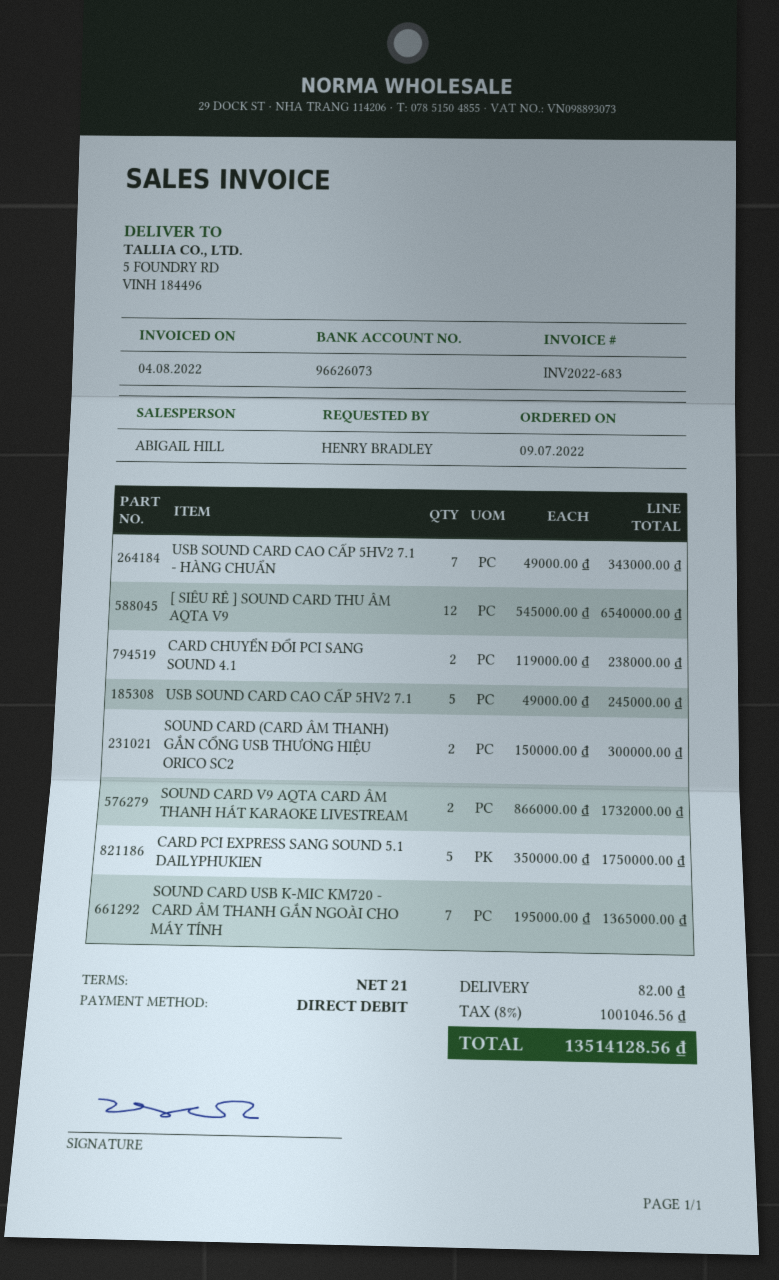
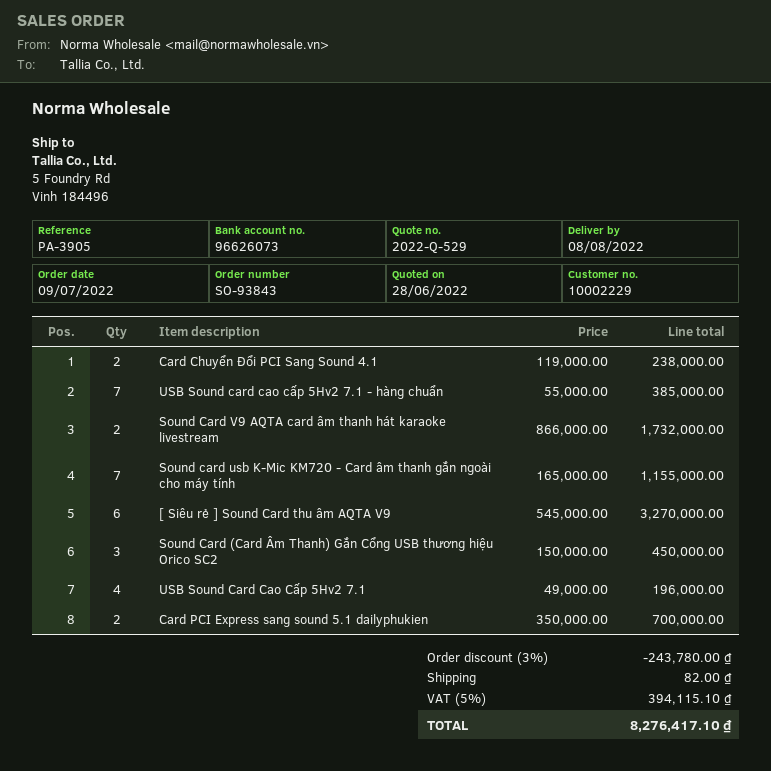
USB SOUND CARD CAO CẤP 5HV2 7.1 - HÀNG CHUẨN: 7 x 49000.00 = 343000.00 -> 7 x 55000.00 = 385000.00
[ SIÊU RẺ ] SOUND CARD THU ÂM AQTA V9: 12 x 545000.00 = 6540000.00 -> 6 x 545000.00 = 3270000.00
USB SOUND CARD CAO CẤP 5HV2 7.1: 5 x 49000.00 = 245000.00 -> 4 x 49000.00 = 196000.00
SOUND CARD (CARD ÂM THANH) GẮN CỔNG USB THƯƠNG HIỆU ORICO SC2: 2 x 150000.00 = 300000.00 -> 3 x 150000.00 = 450000.00
CARD PCI EXPRESS SANG SOUND 5.1 DAILYPHUKIEN: 5 x 350000.00 = 1750000.00 -> 2 x 350000.00 = 700000.00
SOUND CARD USB K-MIC KM720 - CARD ÂM THANH GẮN NGOÀI CHO MÁY TÍNH: 7 x 195000.00 = 1365000.00 -> 7 x 165000.00 = 1155000.00
discount: none -> 3% = 243780.00
tax: 8% = 1001046.56 -> 5% = 394115.10
total: 13514128.56 -> 8276417.10

